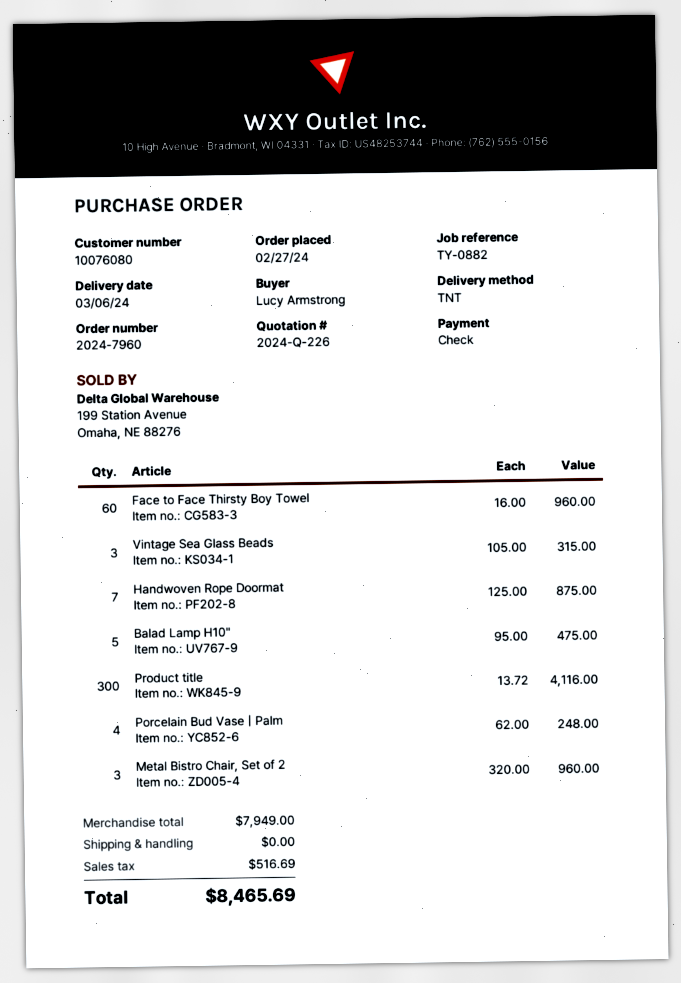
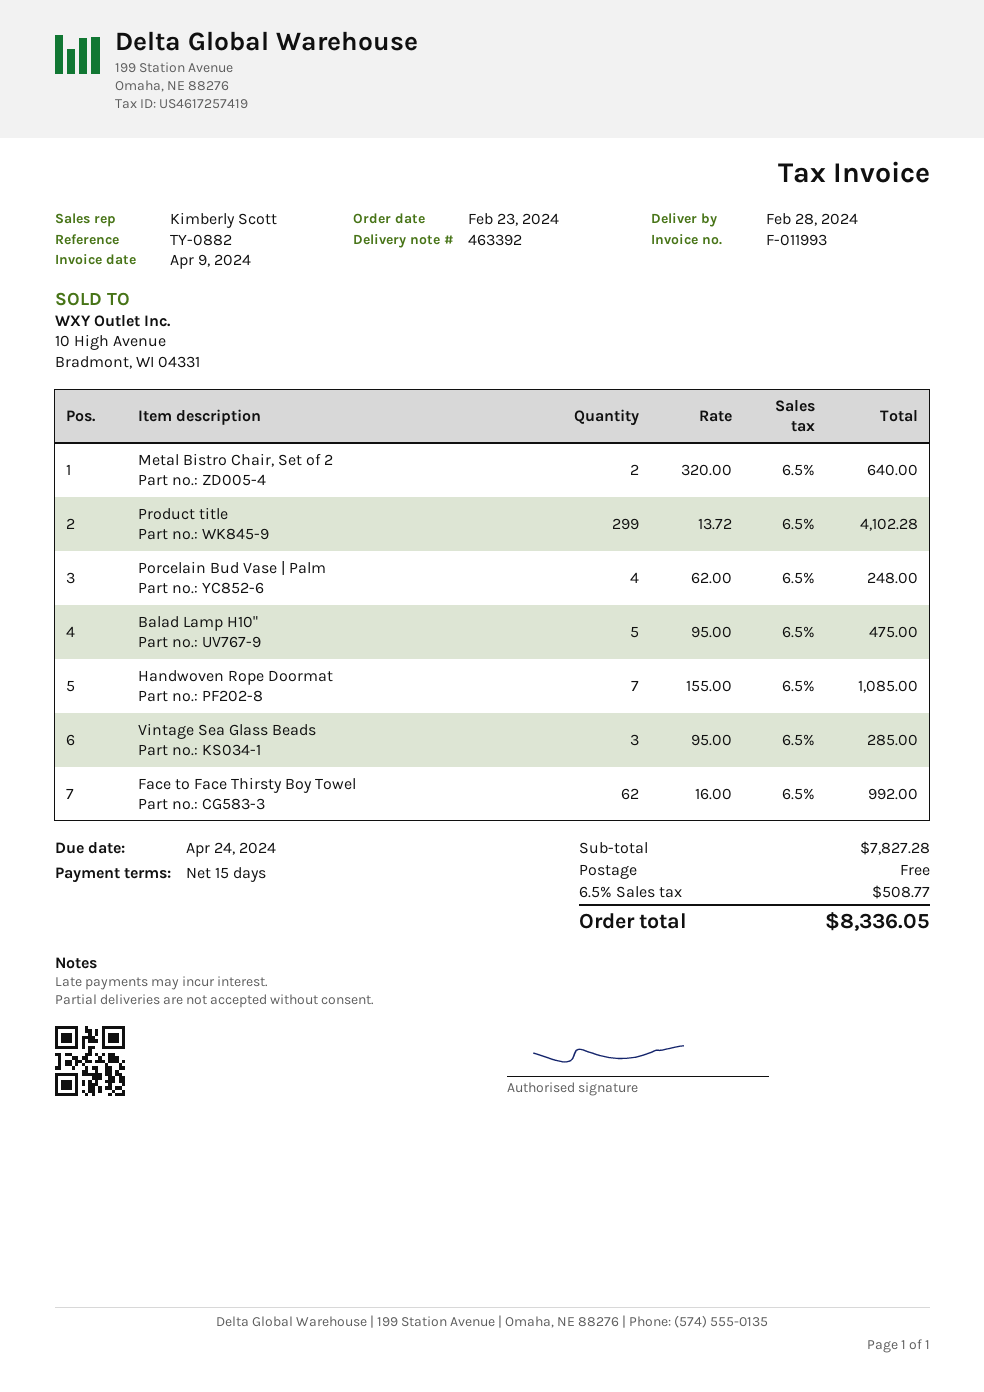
order date: 2024-02-27 -> 2024-02-23
delivery date: 2024-03-06 -> 2024-02-28
Face to Face Thirsty Boy Towel: 60 x 16.00 = 960.00 -> 62 x 16.00 = 992.00
Vintage Sea Glass Beads: 3 x 105.00 = 315.00 -> 3 x 95.00 = 285.00
Handwoven Rope Doormat: 7 x 125.00 = 875.00 -> 7 x 155.00 = 1085.00
Product title: 300 x 13.72 = 4116.00 -> 299 x 13.72 = 4102.28
Metal Bistro Chair, Set of 2: 3 x 320.00 = 960.00 -> 2 x 320.00 = 640.00
subtotal: 7949.00 -> 7827.28
tax: 516.69 -> 508.77
total: 8465.69 -> 8336.05

